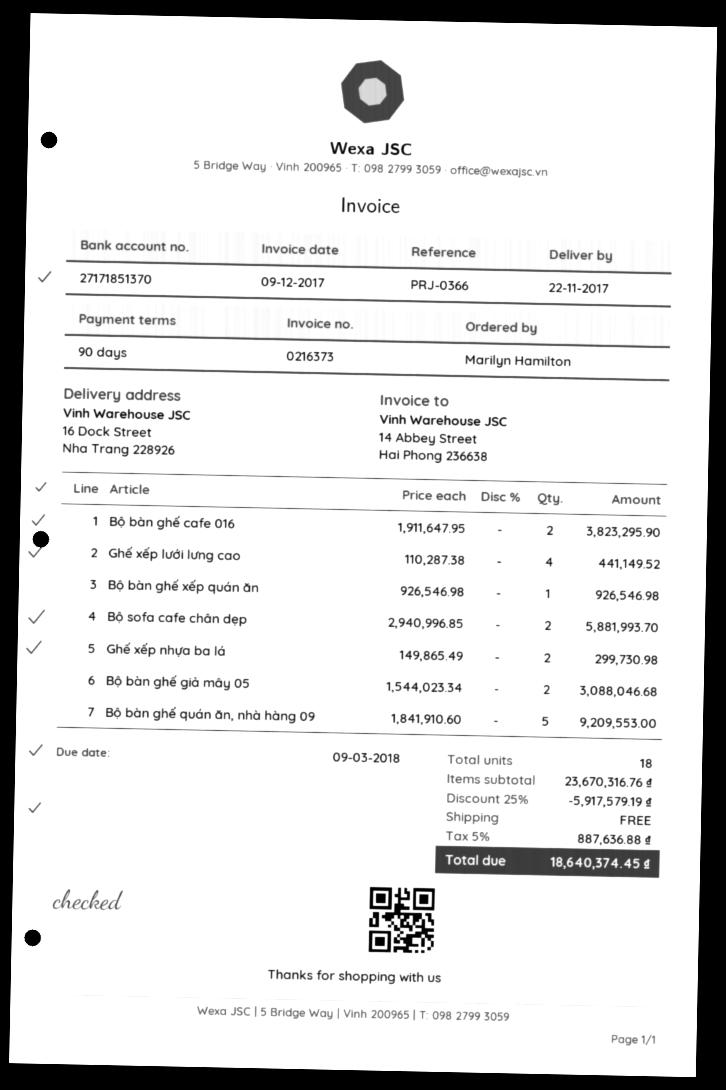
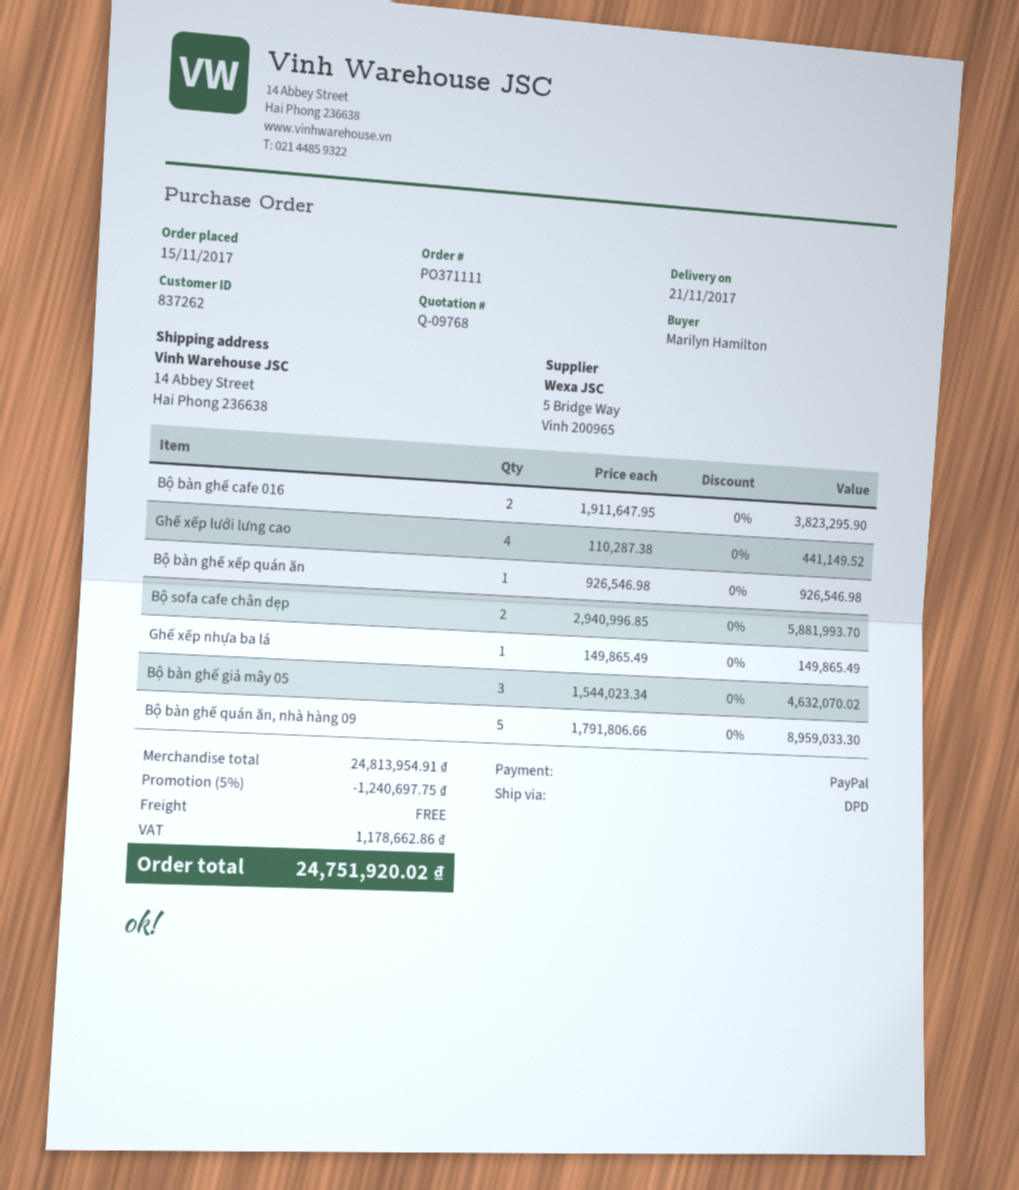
delivery date: 2017-11-22 -> 2017-11-21
ship to: 16 Dock Street, Nha Trang 228926 -> 14 Abbey Street, Hai Phong 236638
Ghế xếp nhựa ba lá: 2 x 149865.49 = 299730.98 -> 1 x 149865.49 = 149865.49
Bộ bàn ghế giả mây 05: 2 x 1544023.34 = 3088046.68 -> 3 x 1544023.34 = 4632070.02
Bộ bàn ghế quán ăn, nhà hàng 09: 5 x 1841910.60 = 9209553.00 -> 5 x 1791806.66 = 8959033.30
subtotal: 23670316.76 -> 24813954.91
discount: 25% = 5917579.19 -> 5% = 1240697.75
tax: 887636.88 -> 1178662.86
total: 18640374.45 -> 24751920.02

